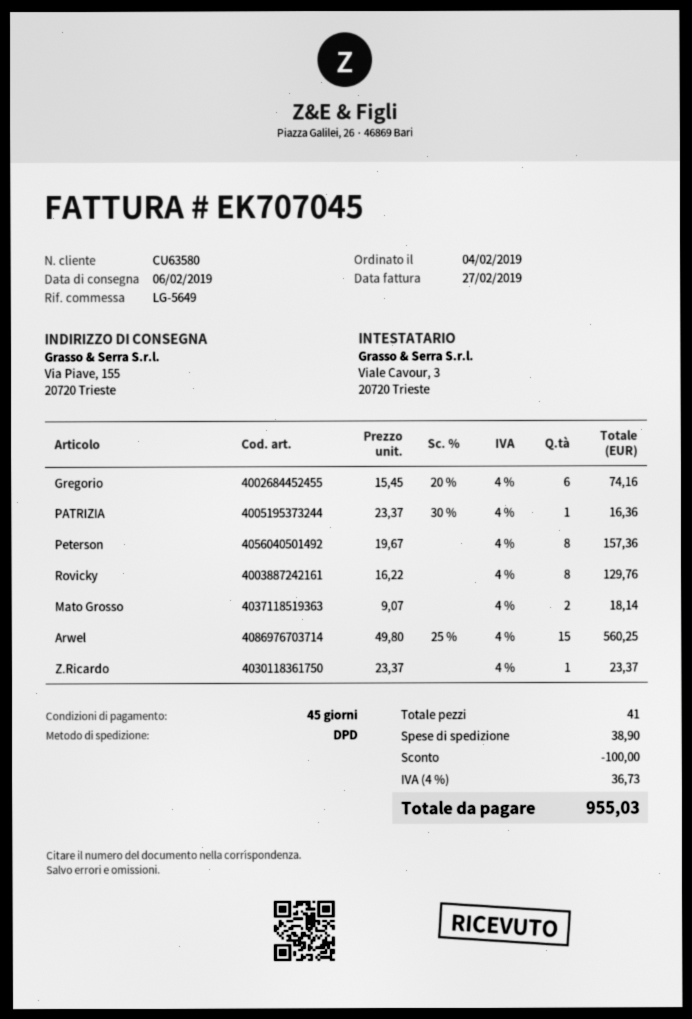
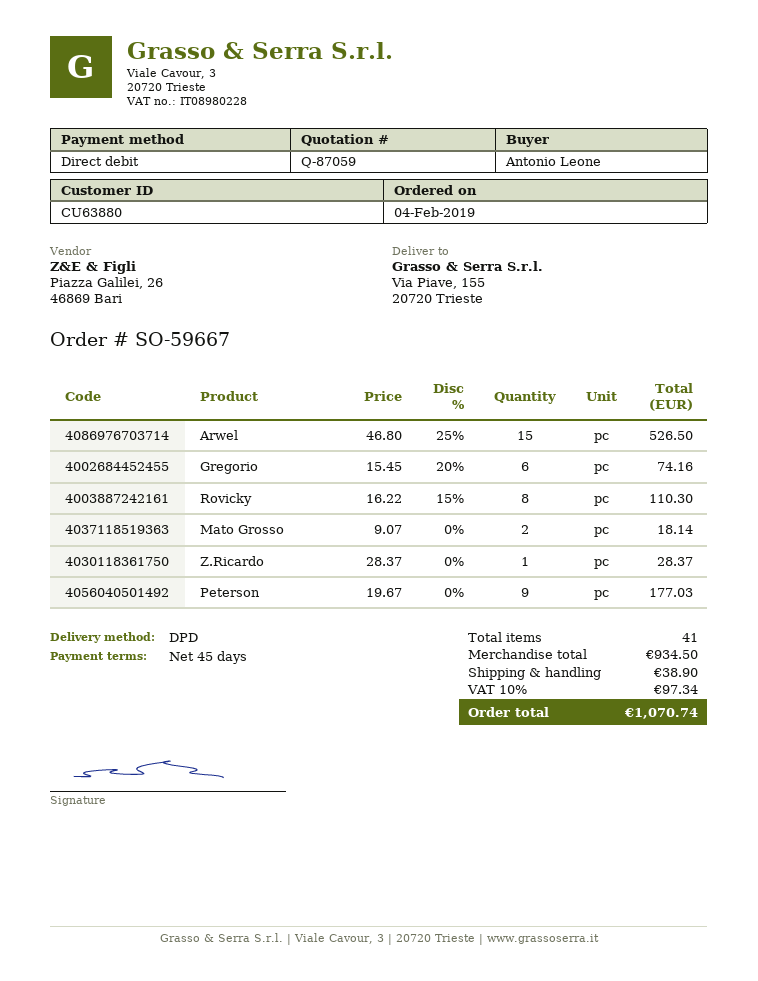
customer number: CU63580 -> CU63880
PATRIZIA: 1 x 23.37 - 30% = 16.36 -> none
Peterson: 8 x 19.67 = 157.36 -> 9 x 19.67 = 177.03
Rovicky: 8 x 16.22 = 129.76 -> 8 x 16.22 - 15% = 110.30
Arwel: 15 x 49.80 - 25% = 560.25 -> 15 x 46.80 - 25% = 526.50
Z.Ricardo: 1 x 23.37 = 23.37 -> 1 x 28.37 = 28.37
discount: 100.00 -> none
tax: 4% = 36.73 -> 10% = 97.34
total: 955.03 -> 1070.74

